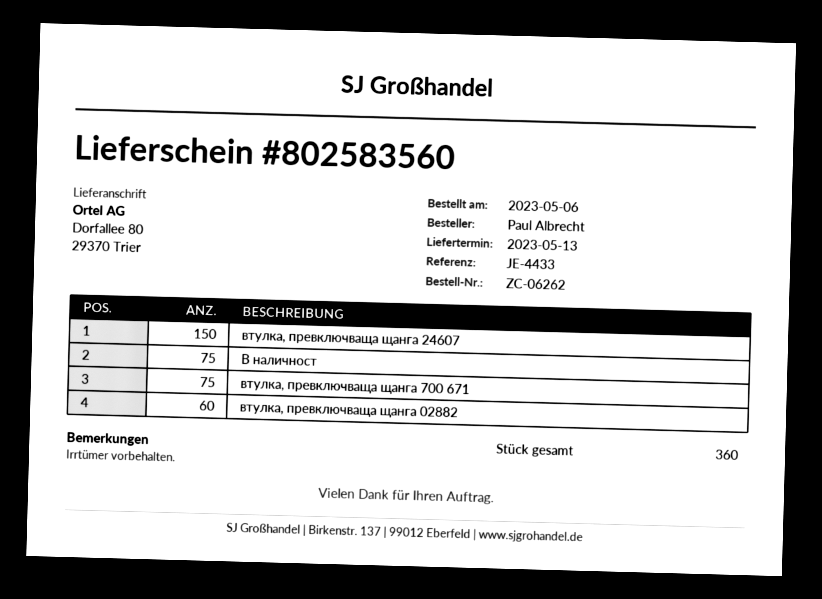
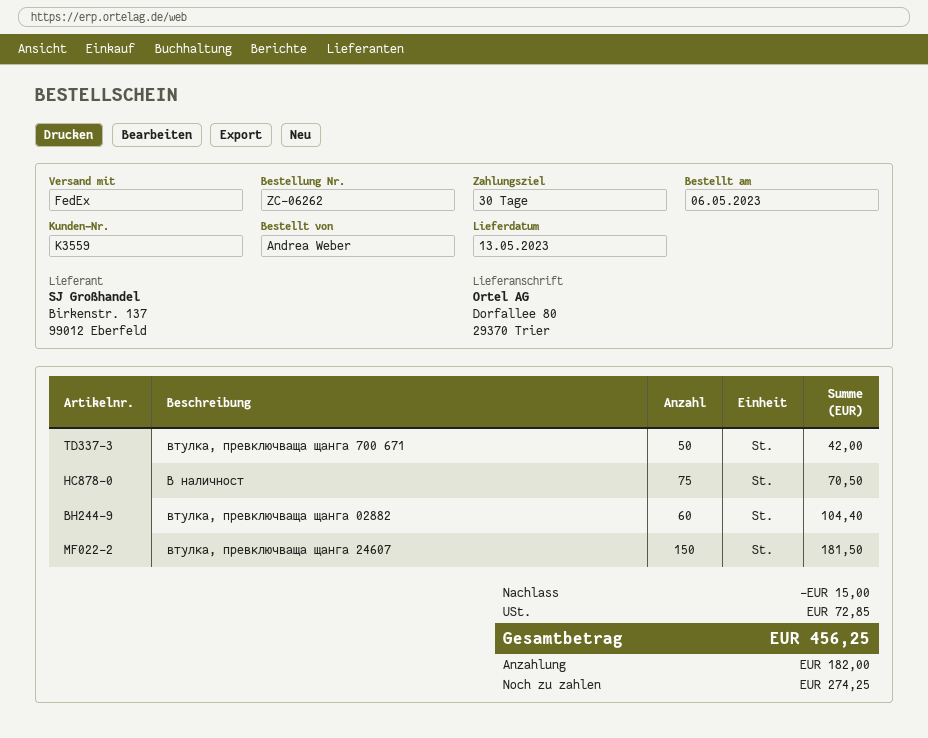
ordered by: Paul Albrecht -> Andrea Weber
втулка, превключваща щанга 700 671: 75 -> 50

